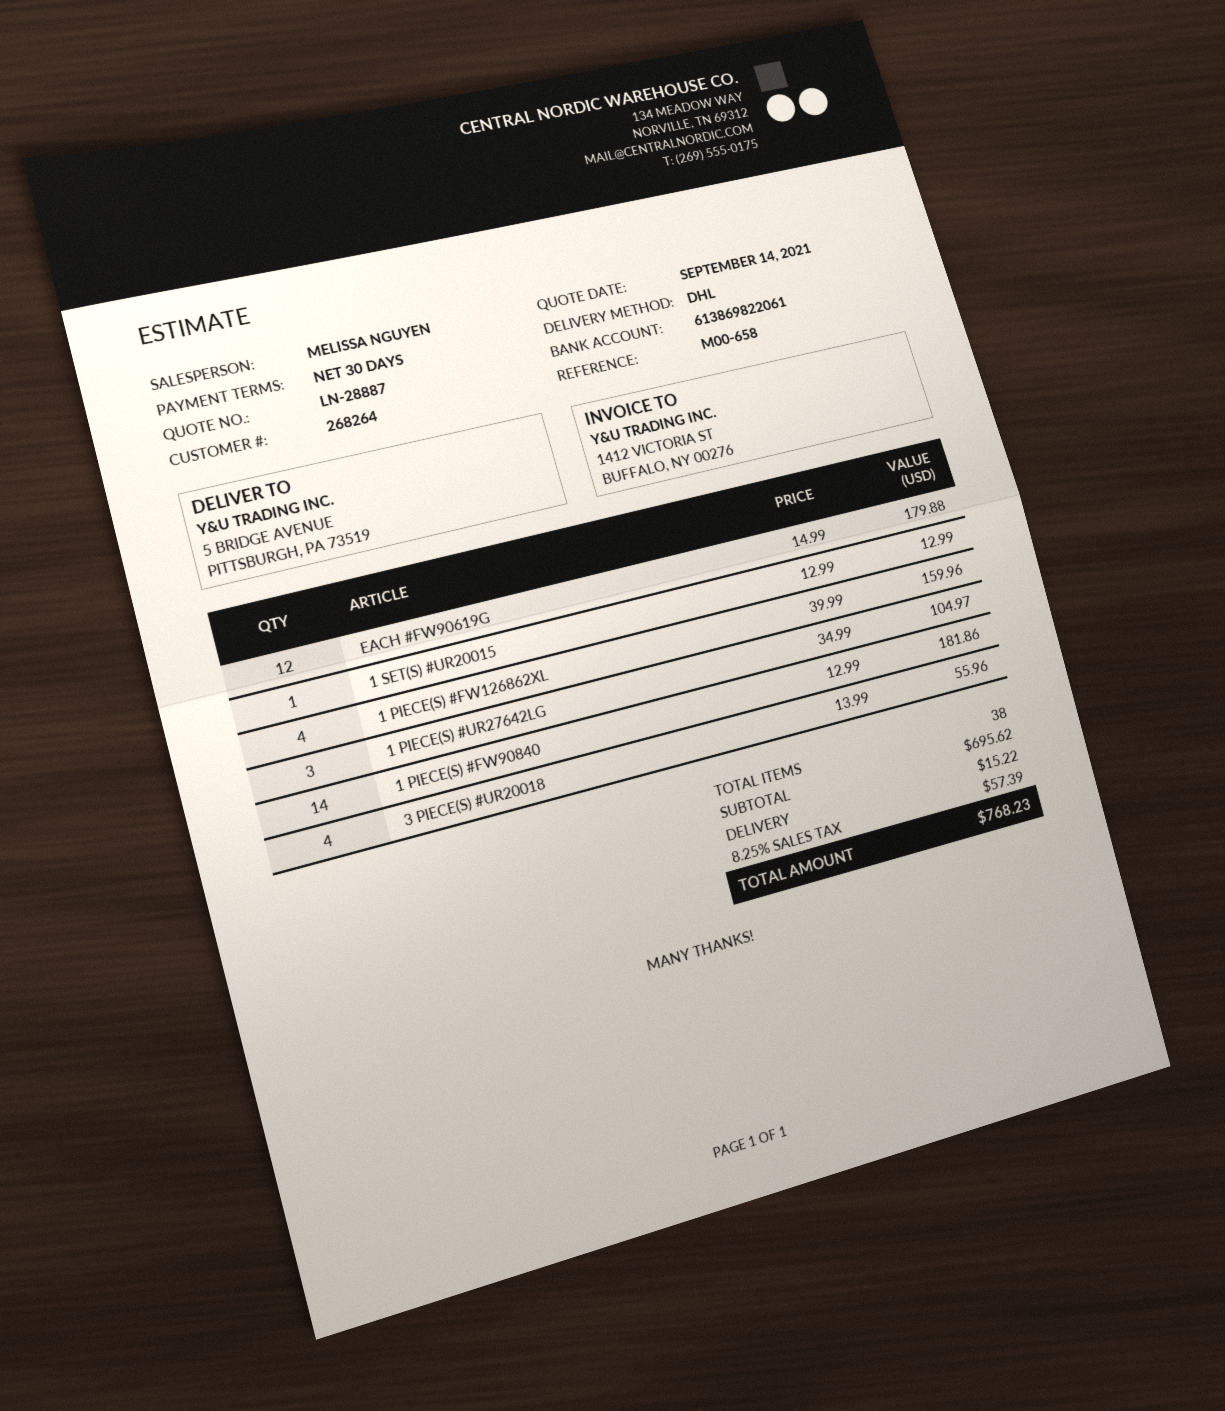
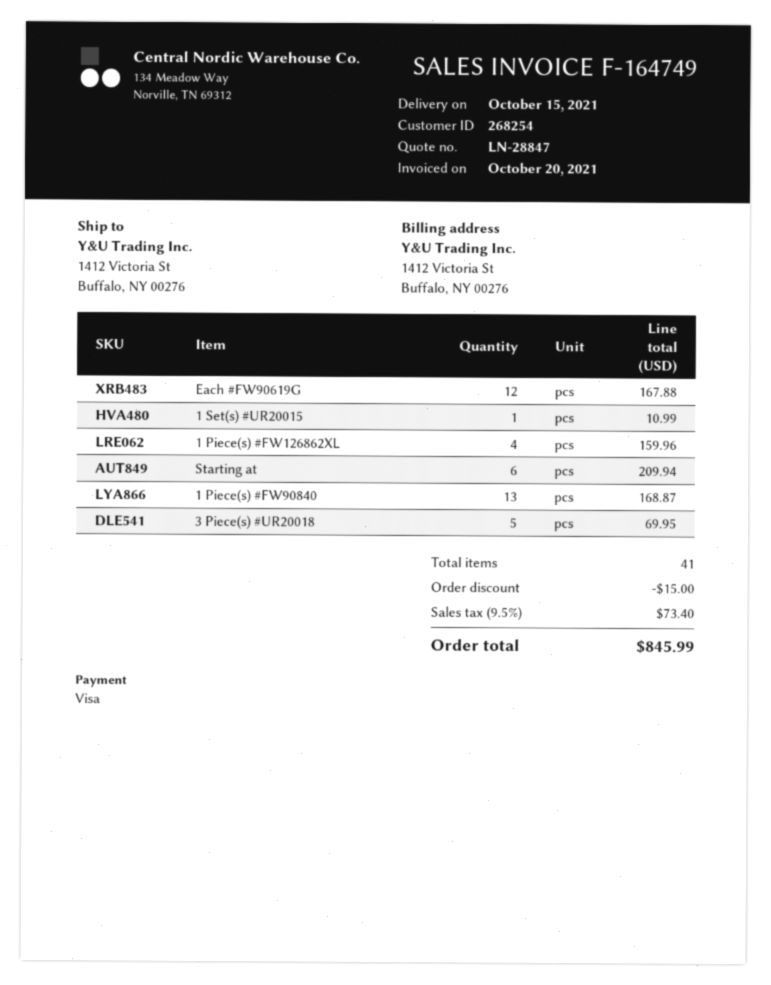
quote number: LN-28887 -> LN-28847
customer number: 268264 -> 268254
ship to: 5 BRIDGE AVENUE, PITTSBURGH, PA 73519 -> 1412 Victoria St, Buffalo, NY 00276
EACH #FW90619G: 12 for 179.88 -> 12 for 167.88
1 SET(S) #UR20015: 1 for 12.99 -> 1 for 10.99
1 PIECE(S) #UR27642LG: 3 for 104.97 -> none
1 PIECE(S) #FW90840: 14 for 181.86 -> 13 for 168.87
3 PIECE(S) #UR20018: 4 for 55.96 -> 5 for 69.95
Starting at: none -> 6 for 209.94
total quantity: 38 -> 41
discount: none -> 15.00
shipping: 15.22 -> none
tax: 8.25% = 57.39 -> 9.5% = 73.40
total: 768.23 -> 845.99

